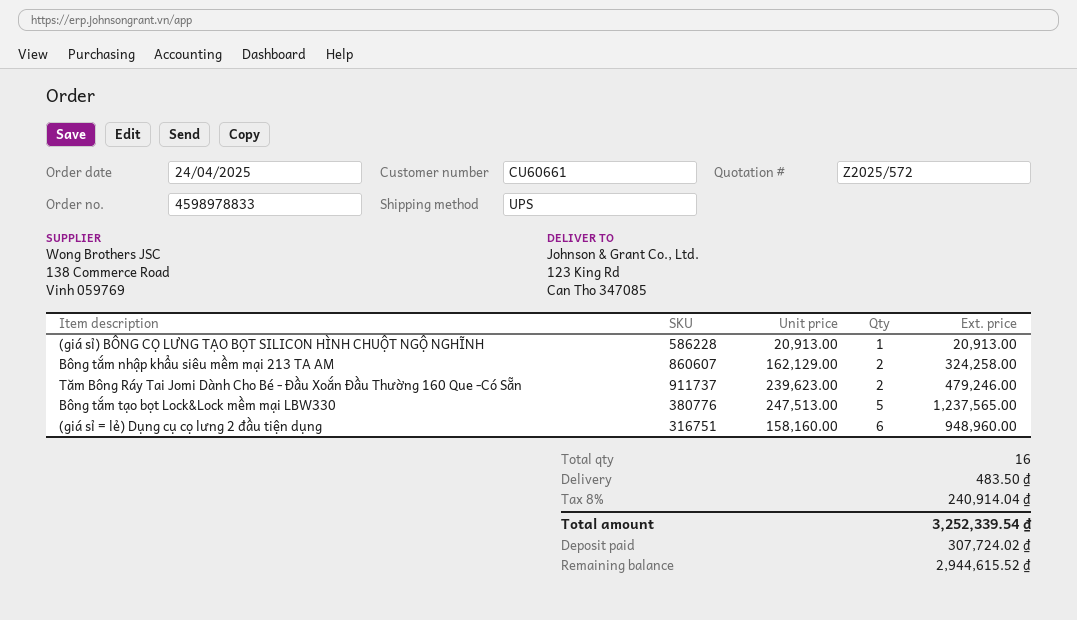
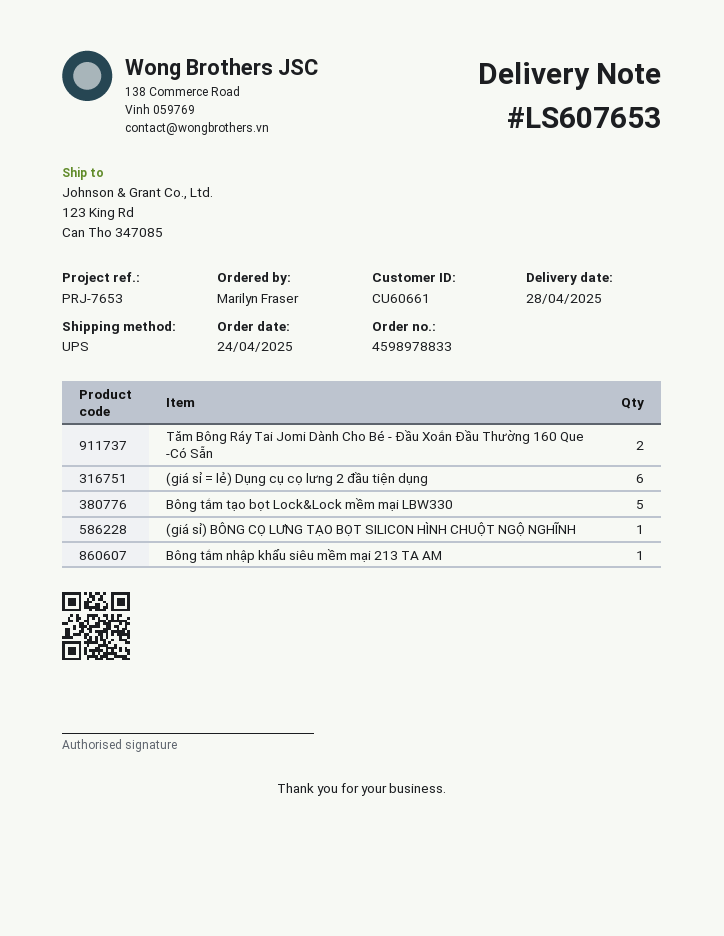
Bông tắm nhập khẩu siêu mềm mại 213 TA AM: 2 -> 1

